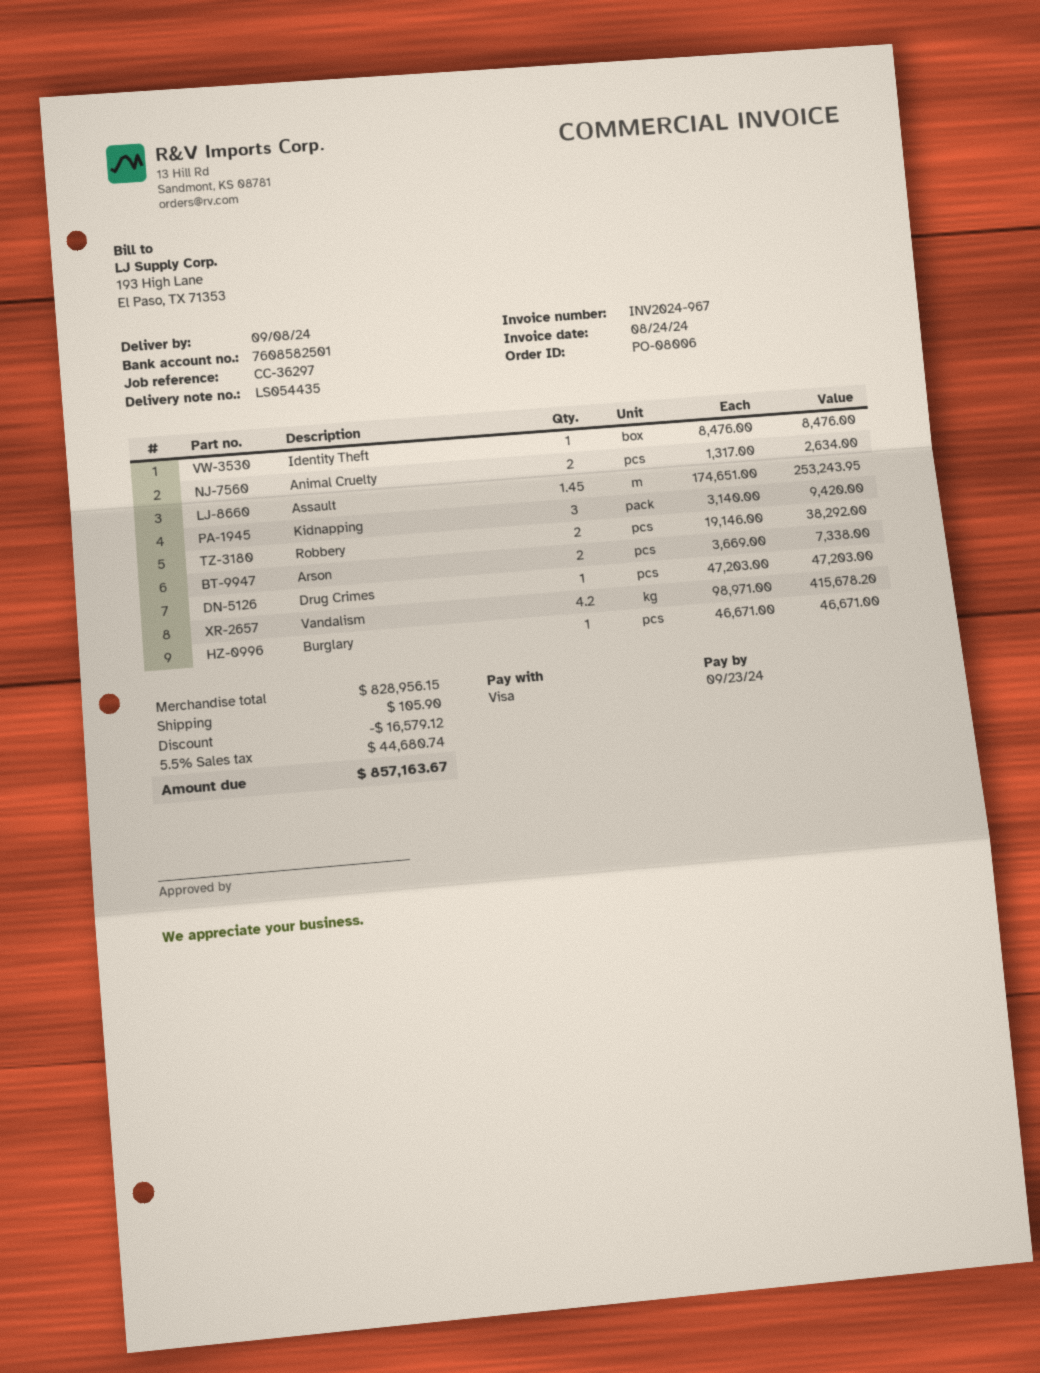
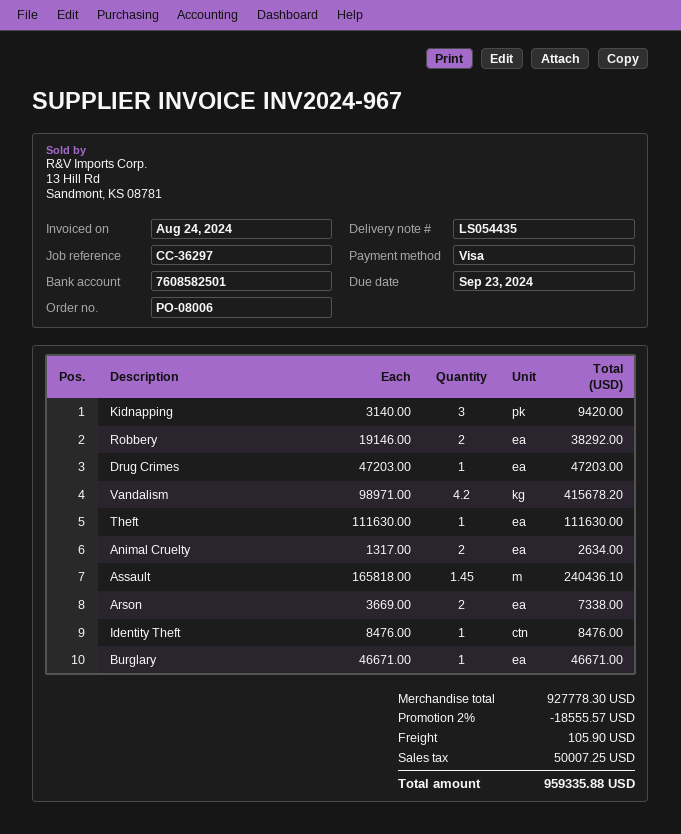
Assault: 1.45 x 174651.00 = 253243.95 -> 1.45 x 165818.00 = 240436.10
Theft: none -> 1 x 111630.00 = 111630.00
subtotal: 828956.15 -> 927778.30
discount: 16579.12 -> 18555.57
tax: 44680.74 -> 50007.25
total: 857163.67 -> 959335.88

